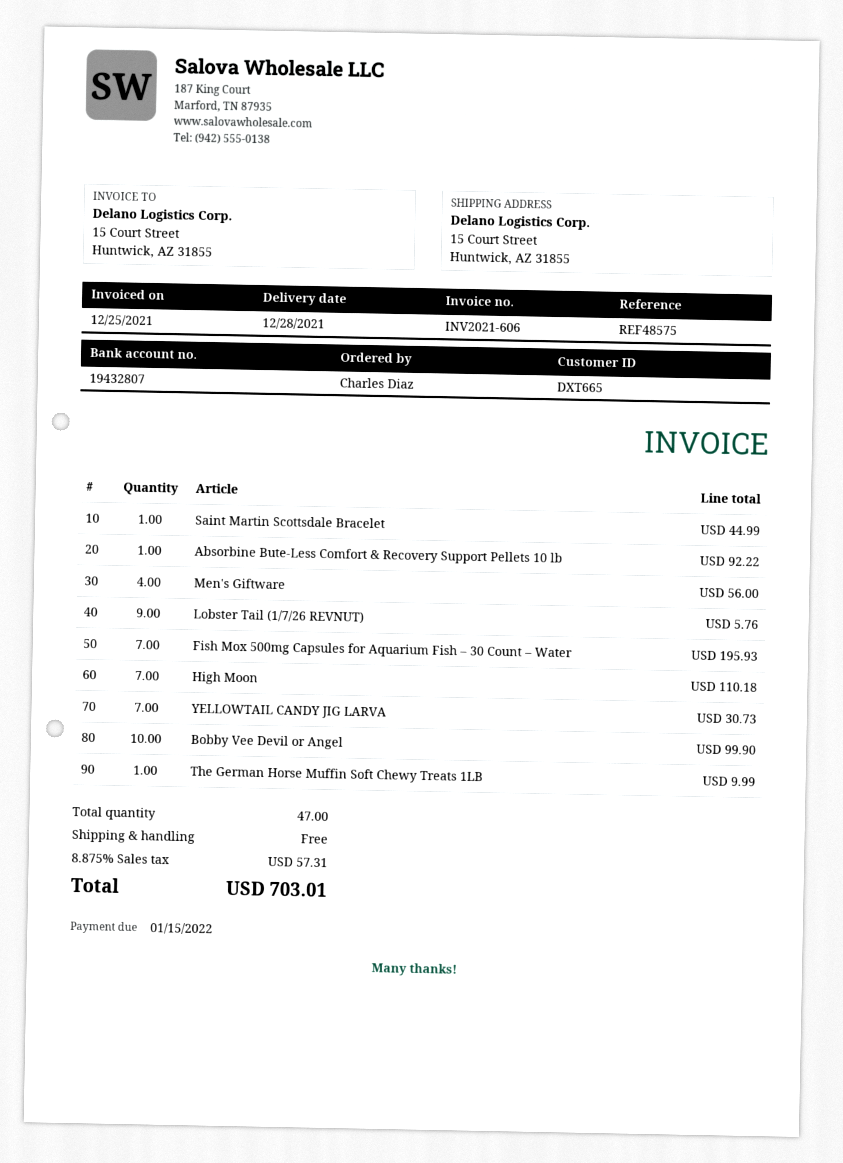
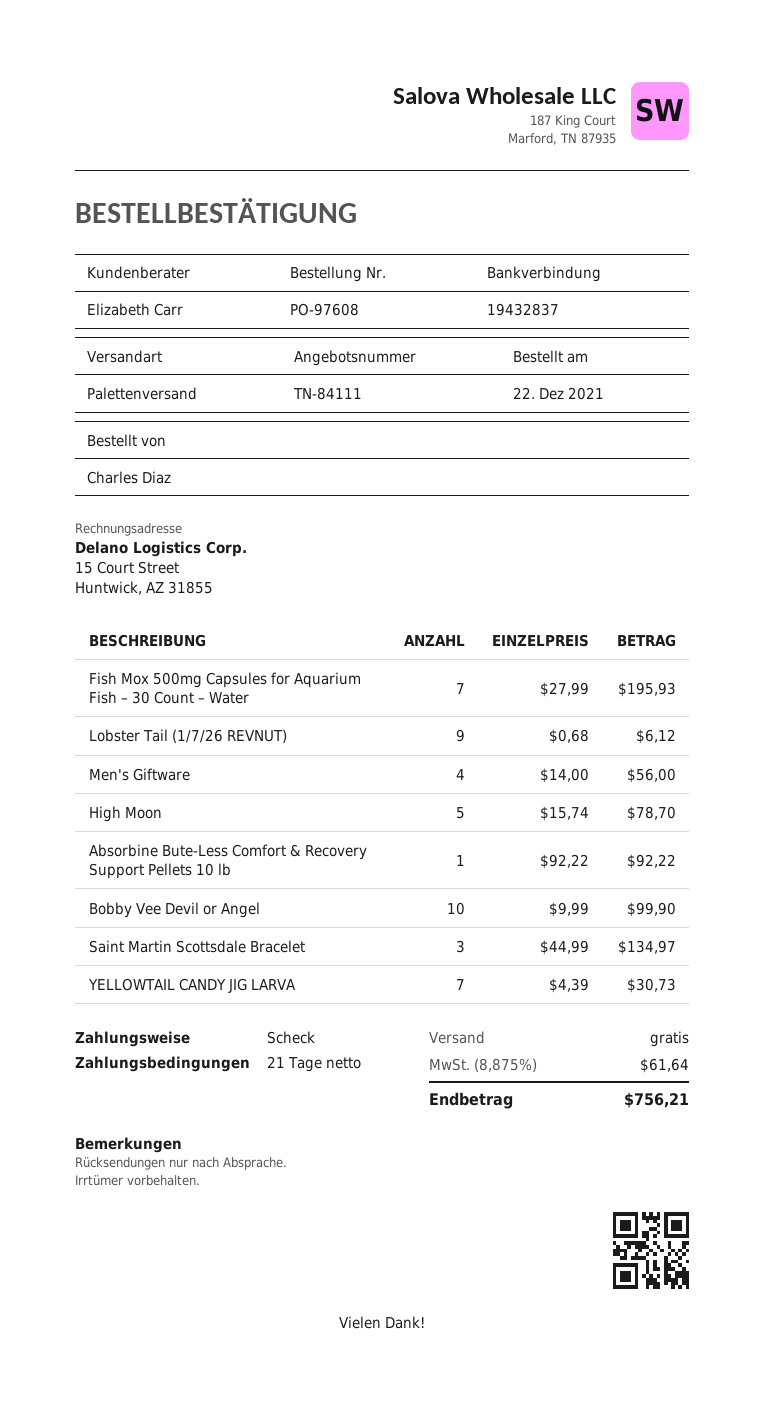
bank account: 19432807 -> 19432837
Saint Martin Scottsdale Bracelet: 1 for 44.99 -> 3 for 134.97
Lobster Tail (1/7/26 REVNUT): 9 for 5.76 -> 9 for 6.12
High Moon: 7 for 110.18 -> 5 for 78.70
The German Horse Muffin Soft Chewy Treats 1LB: 1 for 9.99 -> none
tax: 8.875% = 57.31 -> 8.875% = 61.64
total: 703.01 -> 756.21

